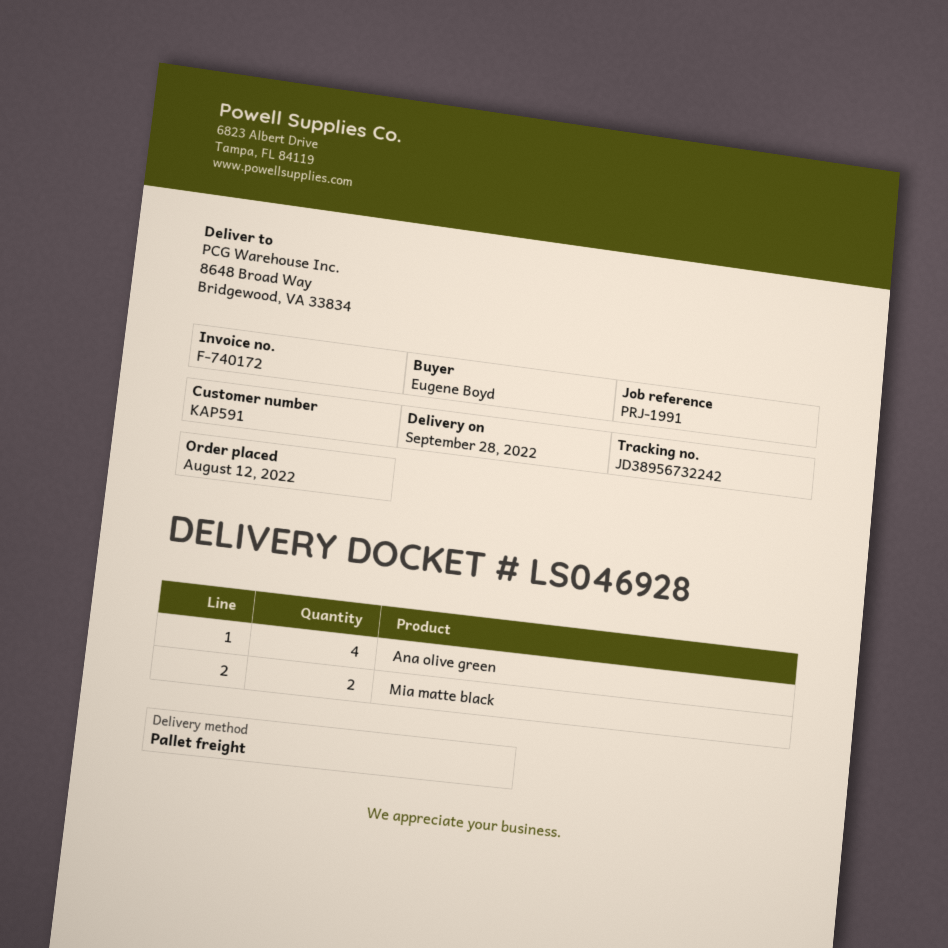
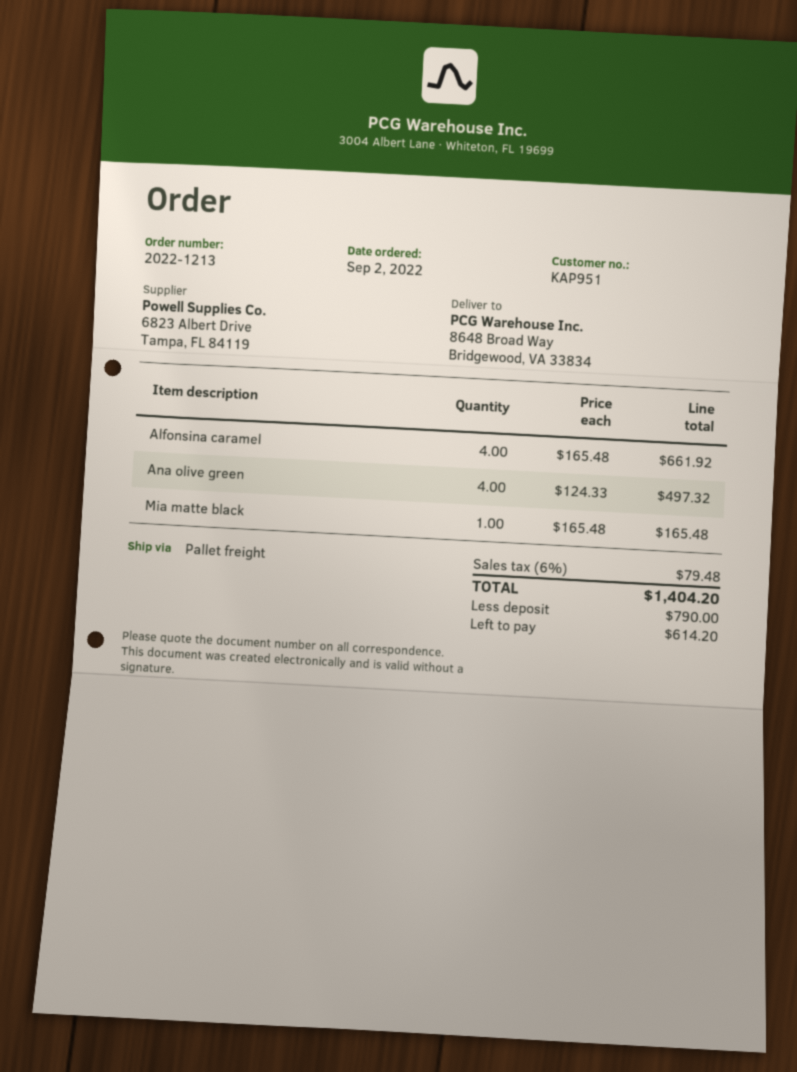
order date: 2022-08-12 -> 2022-09-02
customer number: KAP591 -> KAP951
Mia matte black: 2 -> 1
Alfonsina caramel: none -> 4

